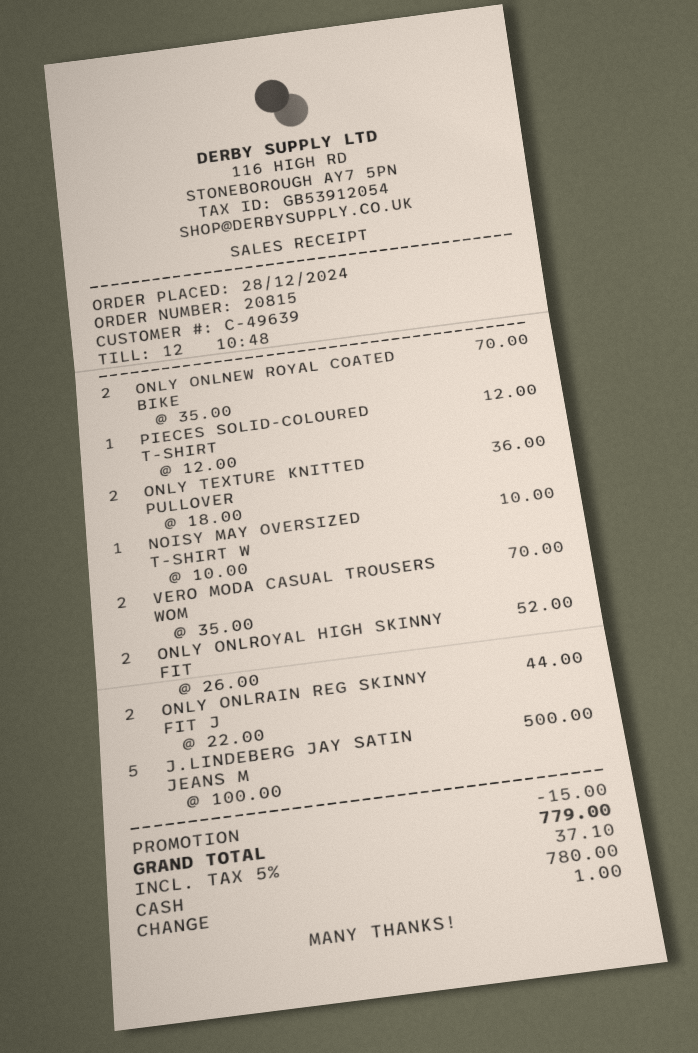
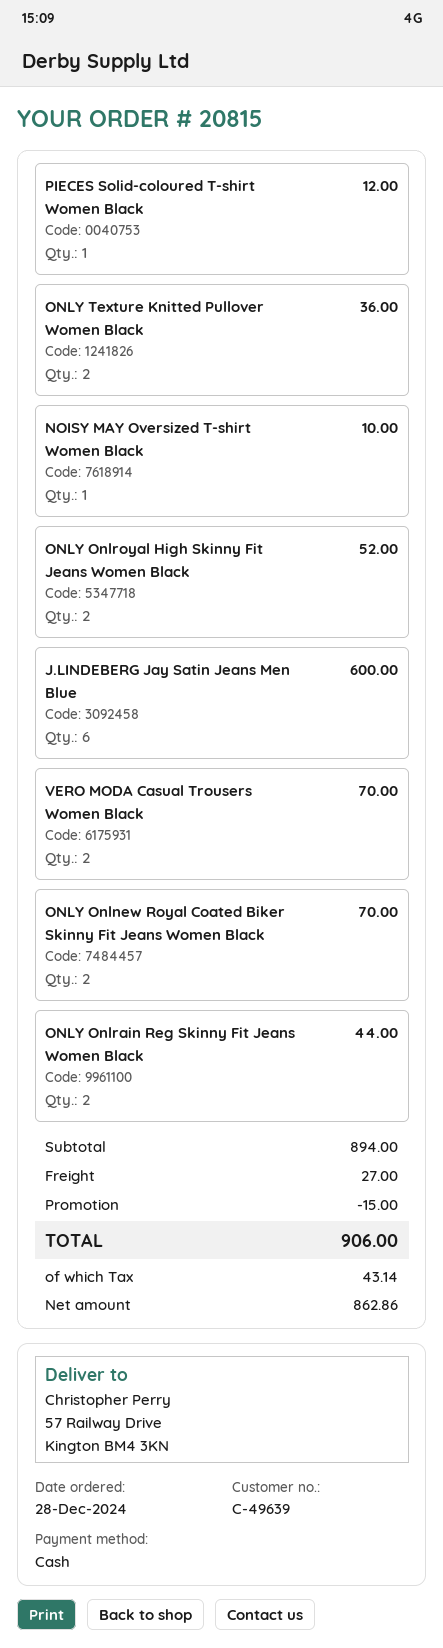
J.LINDEBERG JAY SATIN JEANS M: 5 for 500.00 -> 6 for 600.00
shipping: none -> 27.00
tax: 37.10 -> 43.14
total: 779.00 -> 906.00

